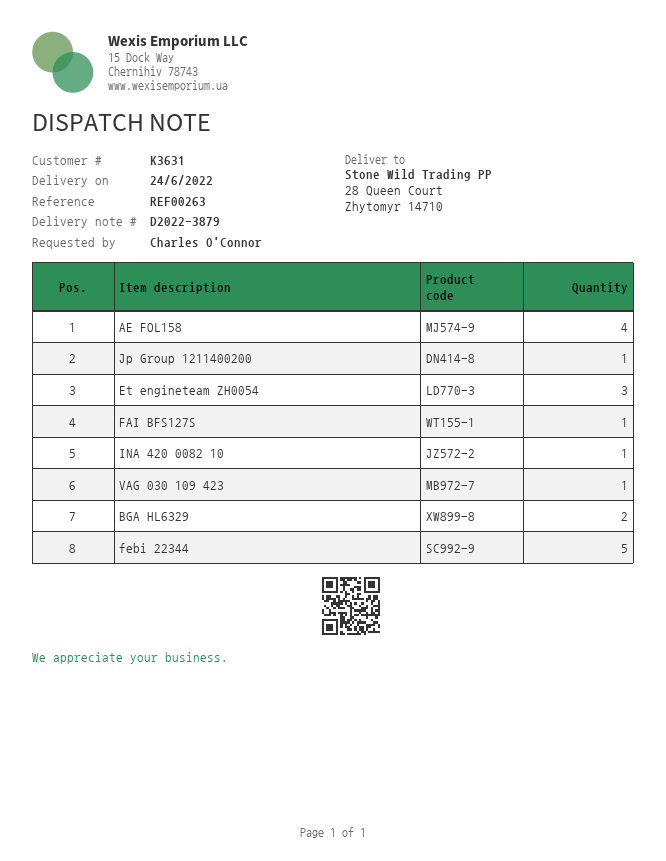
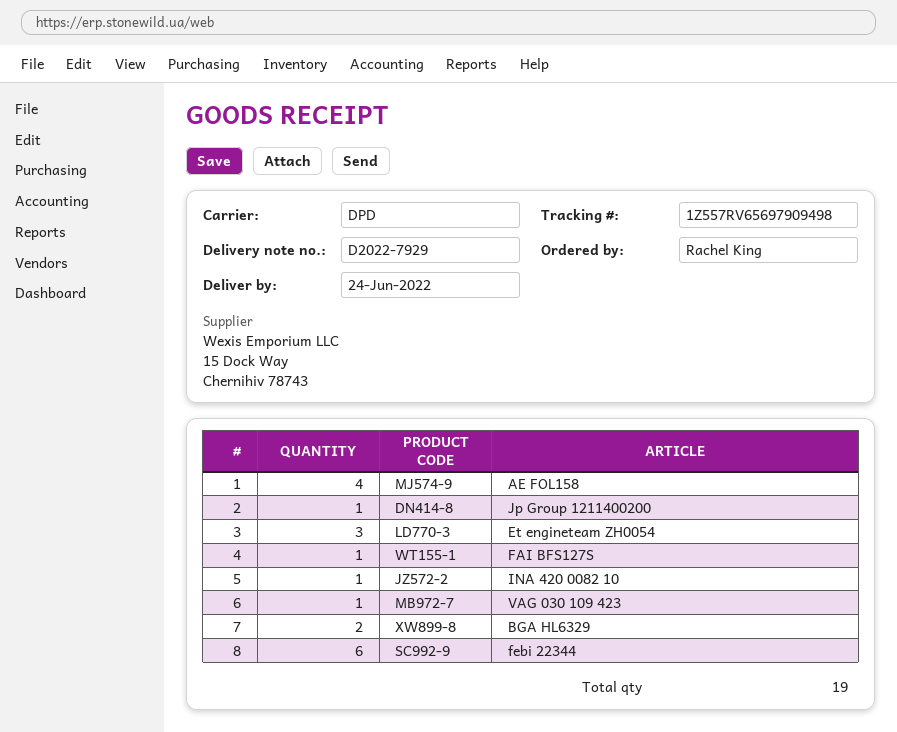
delivery note number: D2022-3879 -> D2022-7929
ordered by: Charles O'Connor -> Rachel King
febi 22344: 5 -> 6

